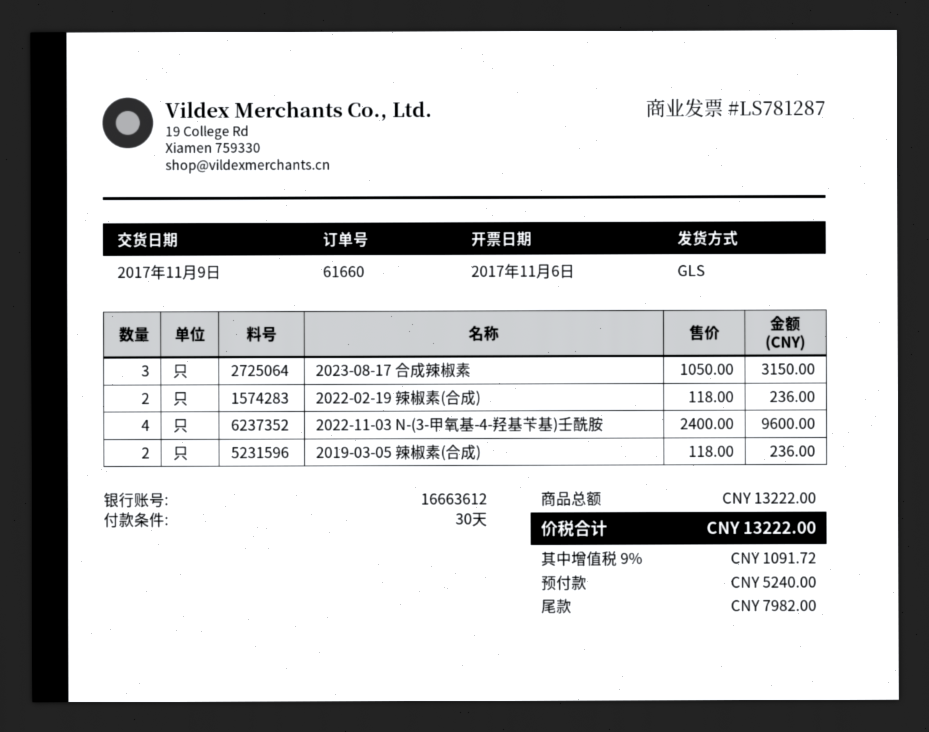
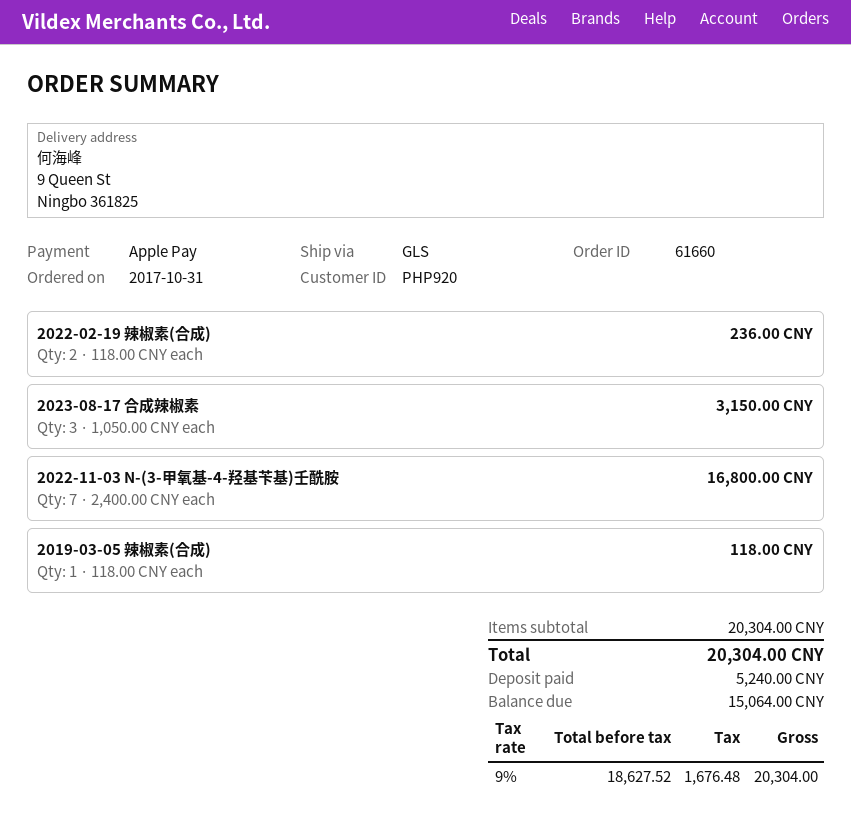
2022-11-03 N-(3-甲氧基-4-羟基苄基)壬酰胺: 4 x 2400.00 = 9600.00 -> 7 x 2400.00 = 16800.00
2019-03-05 辣椒素(合成): 2 x 118.00 = 236.00 -> 1 x 118.00 = 118.00
subtotal: 13222.00 -> 20304.00
tax: 9% = 1091.72 -> 9% = 1676.48
total: 13222.00 -> 20304.00
balance: 7982.00 -> 15064.00

